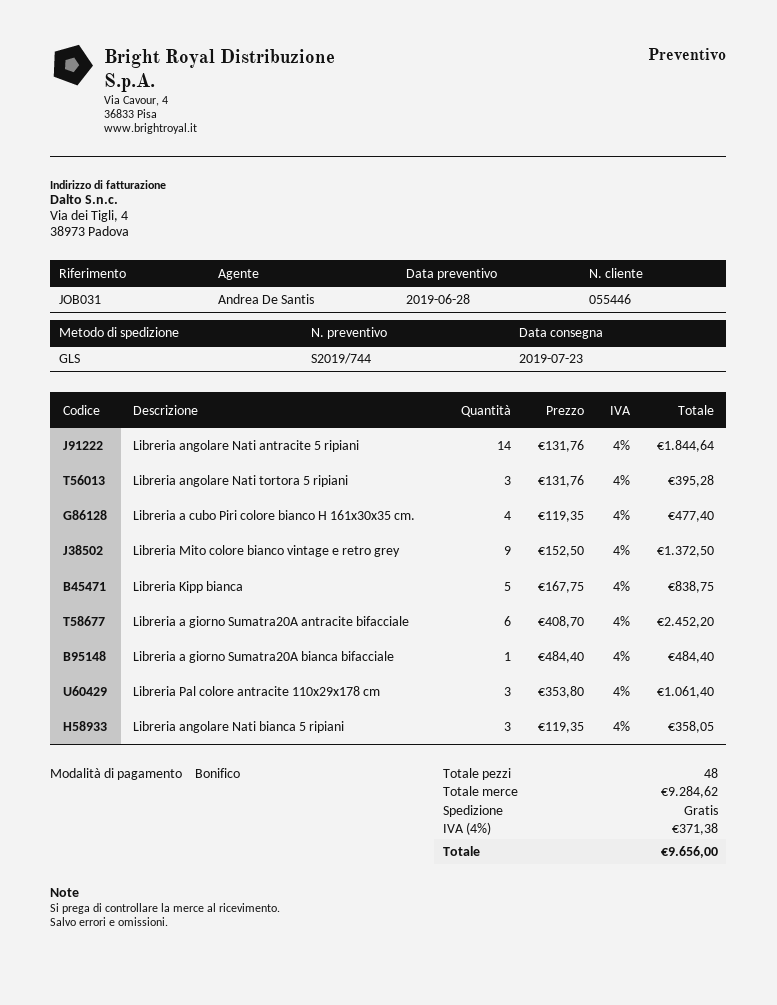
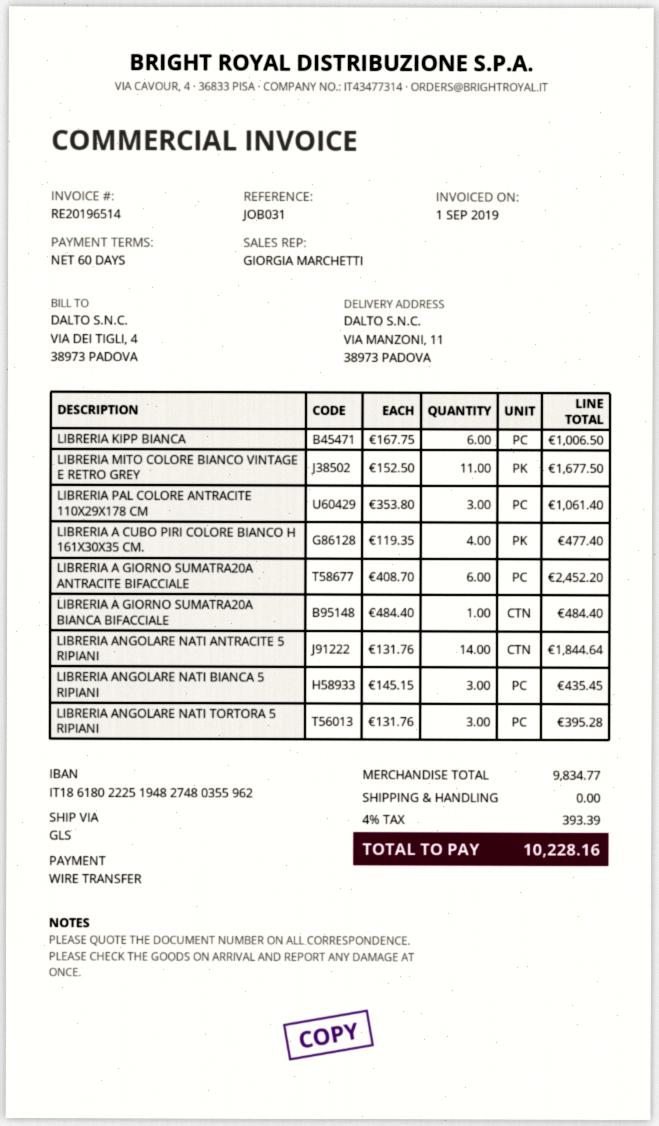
sales rep: Andrea De Santis -> GIORGIA MARCHETTI
Libreria Mito colore bianco vintage e retro grey: 9 x 152.50 = 1372.50 -> 11 x 152.50 = 1677.50
Libreria Kipp bianca: 5 x 167.75 = 838.75 -> 6 x 167.75 = 1006.50
Libreria angolare Nati bianca 5 ripiani: 3 x 119.35 = 358.05 -> 3 x 145.15 = 435.45
subtotal: 9284.62 -> 9834.77
tax: 4% = 371.38 -> 4% = 393.39
total: 9656.00 -> 10228.16

